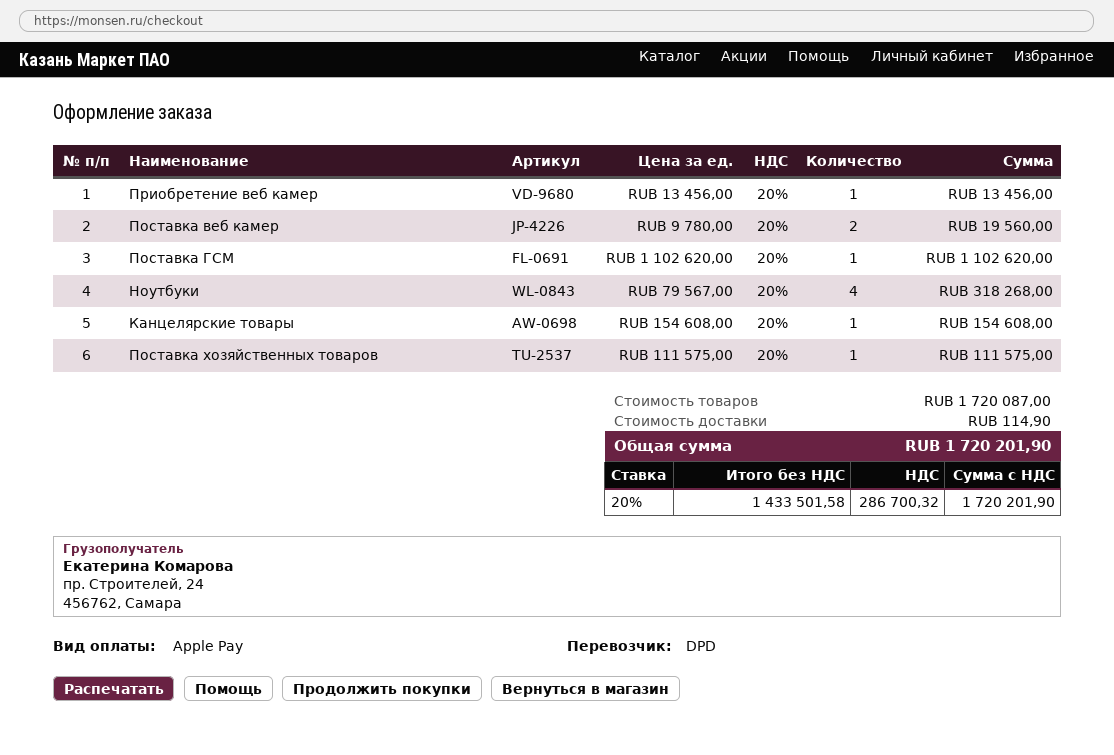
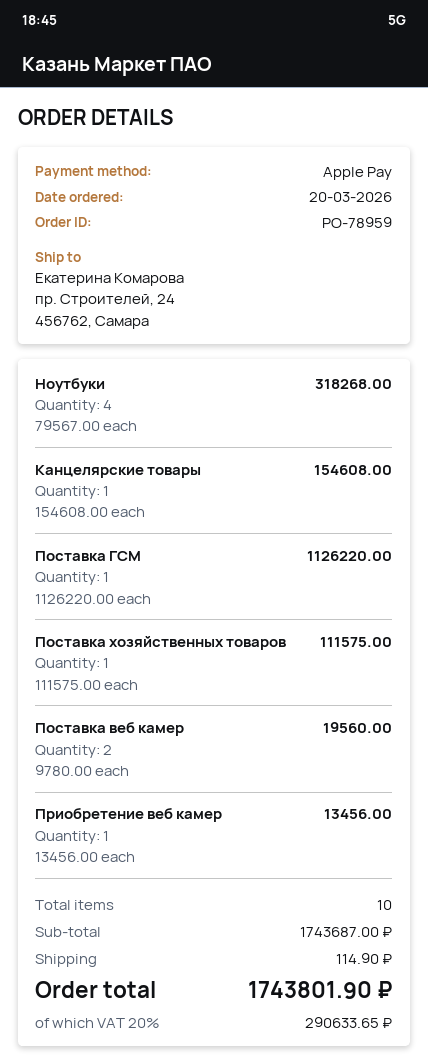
Поставка ГСМ: 1 x 1102620.00 = 1102620.00 -> 1 x 1126220.00 = 1126220.00
subtotal: 1720087.00 -> 1743687.00
tax: 20% = 286700.32 -> 20% = 290633.65
total: 1720201.90 -> 1743801.90

